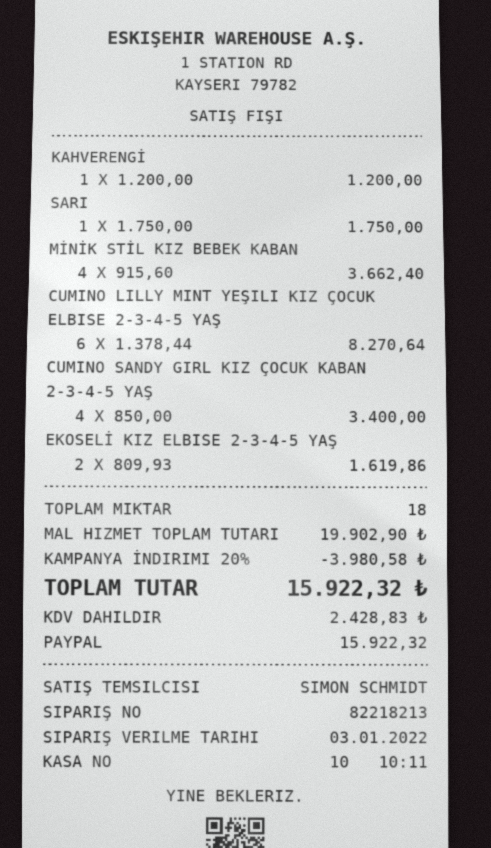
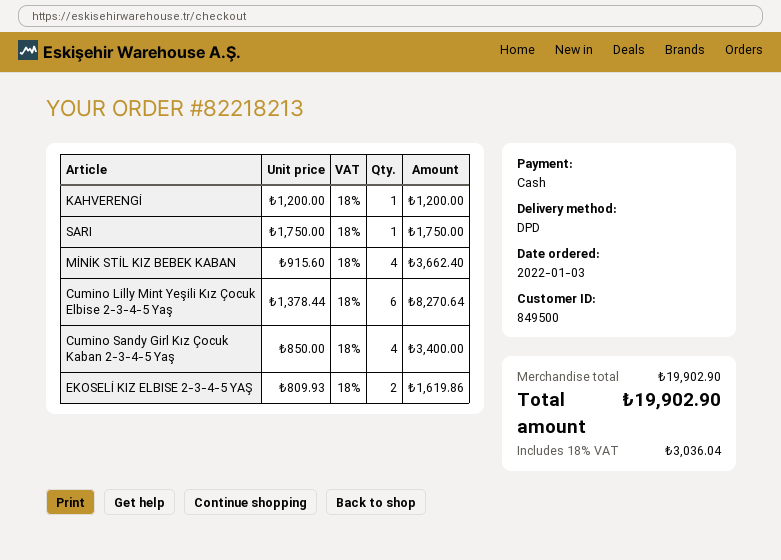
payment method: PayPal -> cash
discount: 20% = 3980.58 -> none
tax: 2428.83 -> 3036.04
total: 15922.32 -> 19902.90

